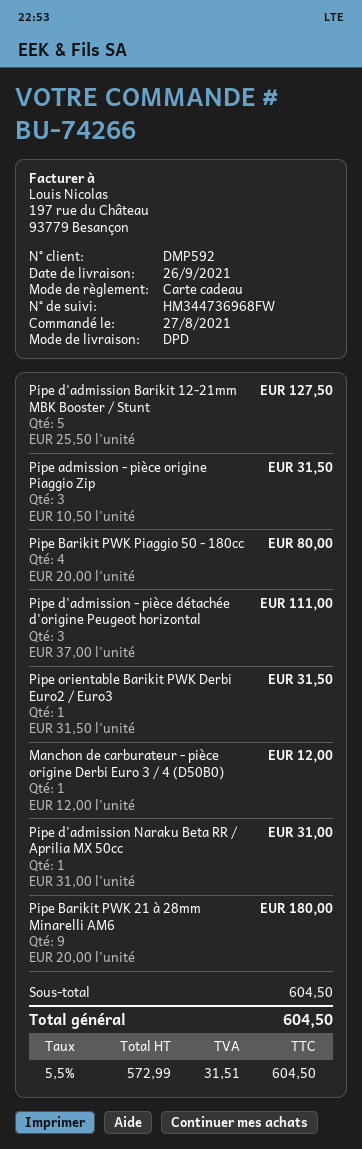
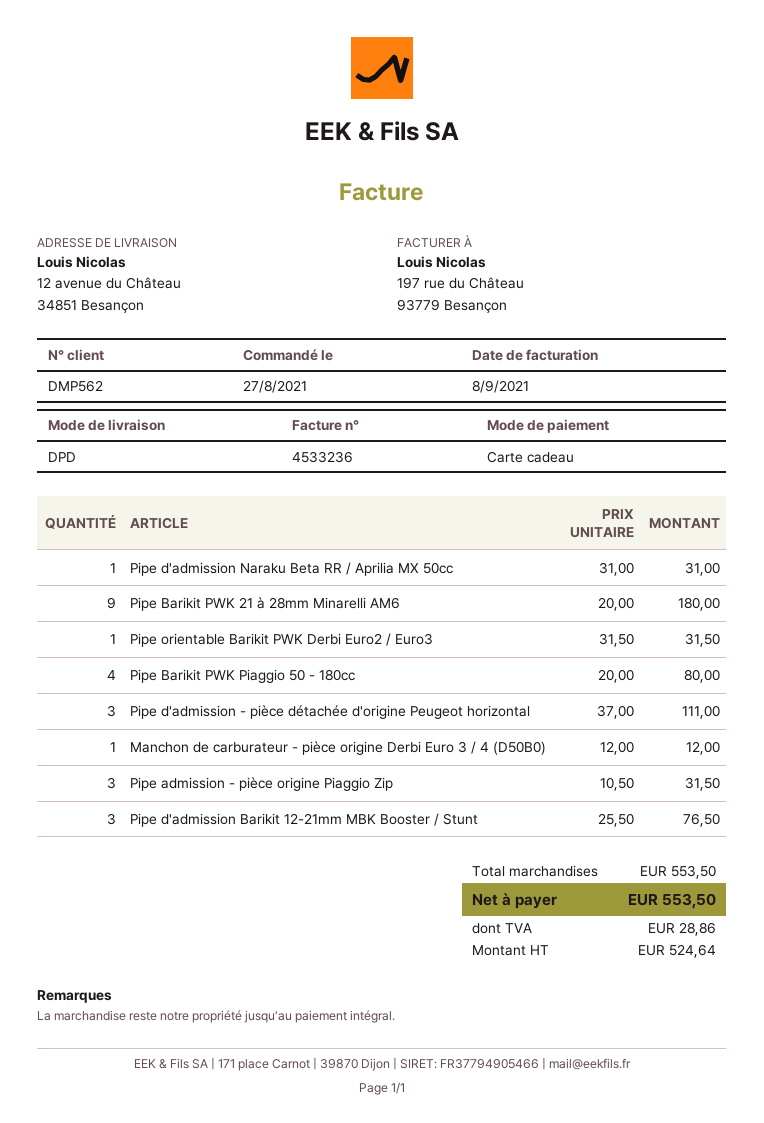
customer number: DMP592 -> DMP562
Pipe d'admission Barikit 12-21mm MBK Booster / Stunt: 5 x 25.50 = 127.50 -> 3 x 25.50 = 76.50
subtotal: 604.50 -> 553.50
net: 572.99 -> 524.64
tax: 31.51 -> 28.86
total: 604.50 -> 553.50

